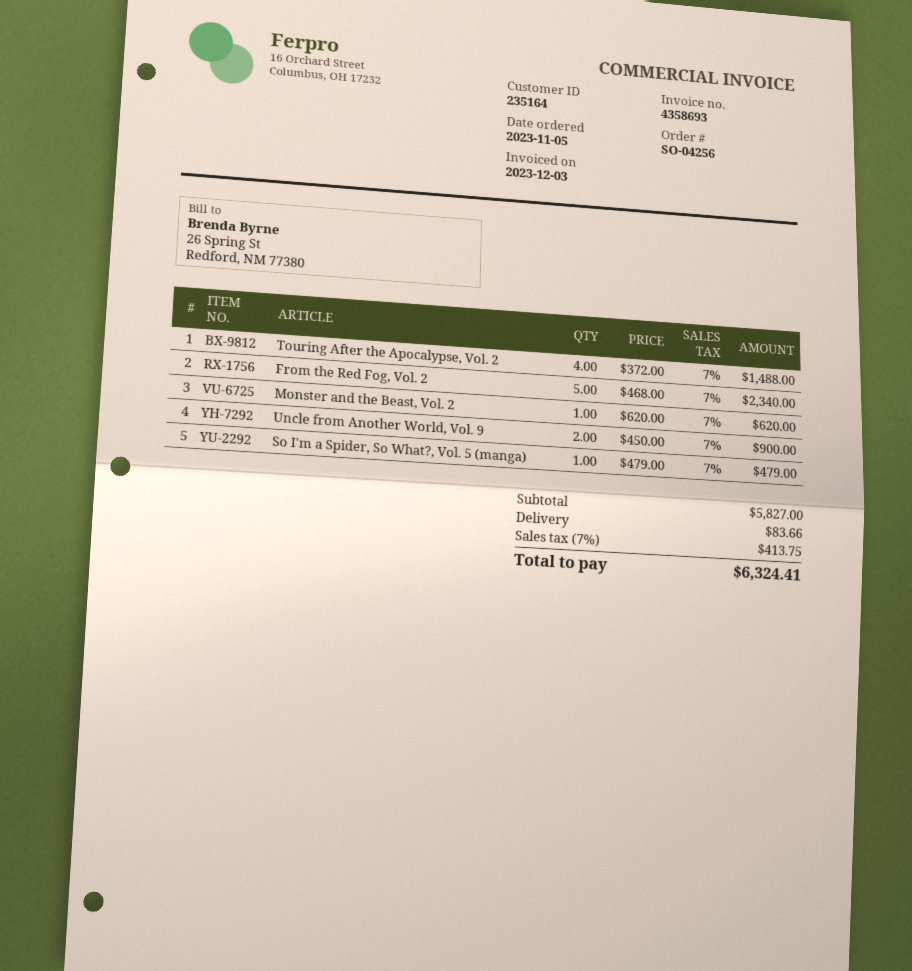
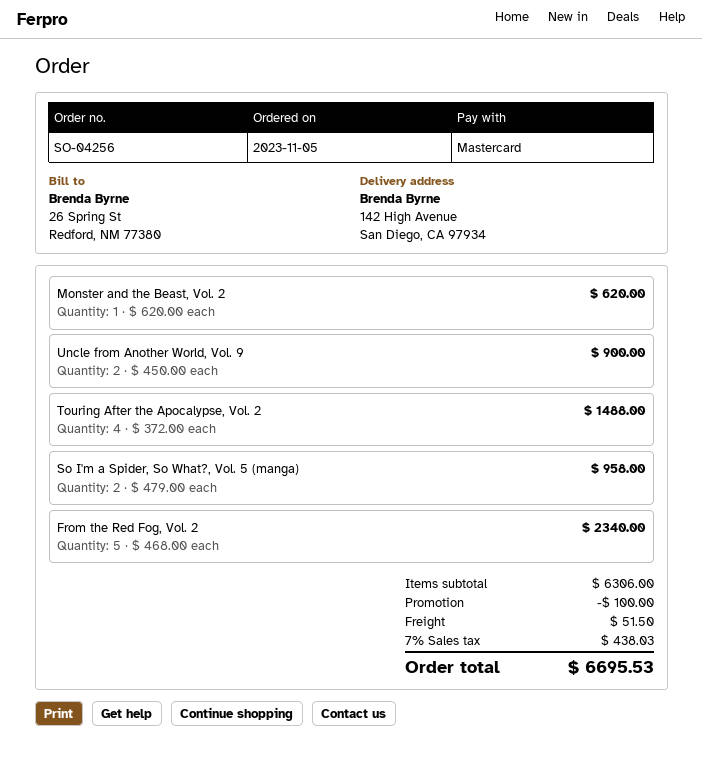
So I'm a Spider, So What?, Vol. 5 (manga): 1 x 479.00 = 479.00 -> 2 x 479.00 = 958.00
subtotal: 5827.00 -> 6306.00
discount: none -> 100.00
shipping: 83.66 -> 51.50
tax: 7% = 413.75 -> 7% = 438.03
total: 6324.41 -> 6695.53

